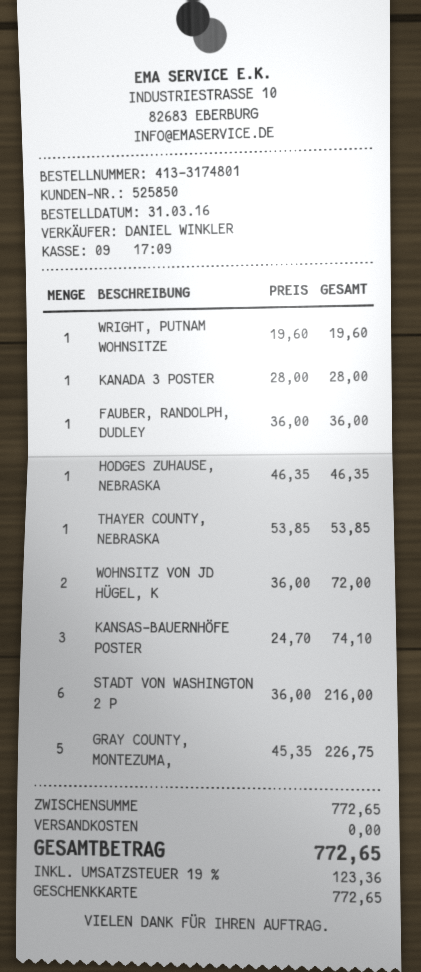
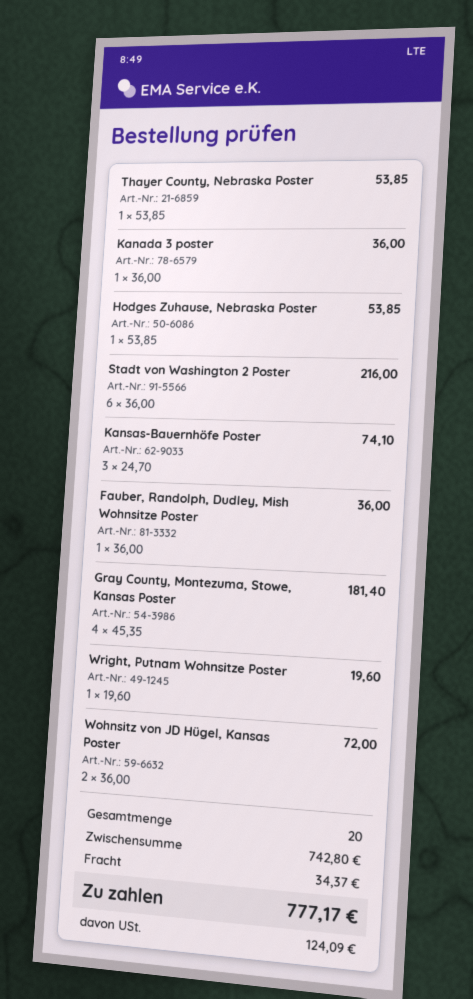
KANADA 3 POSTER: 1 x 28.00 = 28.00 -> 1 x 36.00 = 36.00
HODGES ZUHAUSE, NEBRASKA: 1 x 46.35 = 46.35 -> 1 x 53.85 = 53.85
GRAY COUNTY, MONTEZUMA,: 5 x 45.35 = 226.75 -> 4 x 45.35 = 181.40
subtotal: 772.65 -> 742.80
shipping: 0.00 -> 34.37
tax: 123.36 -> 124.09
total: 772.65 -> 777.17

